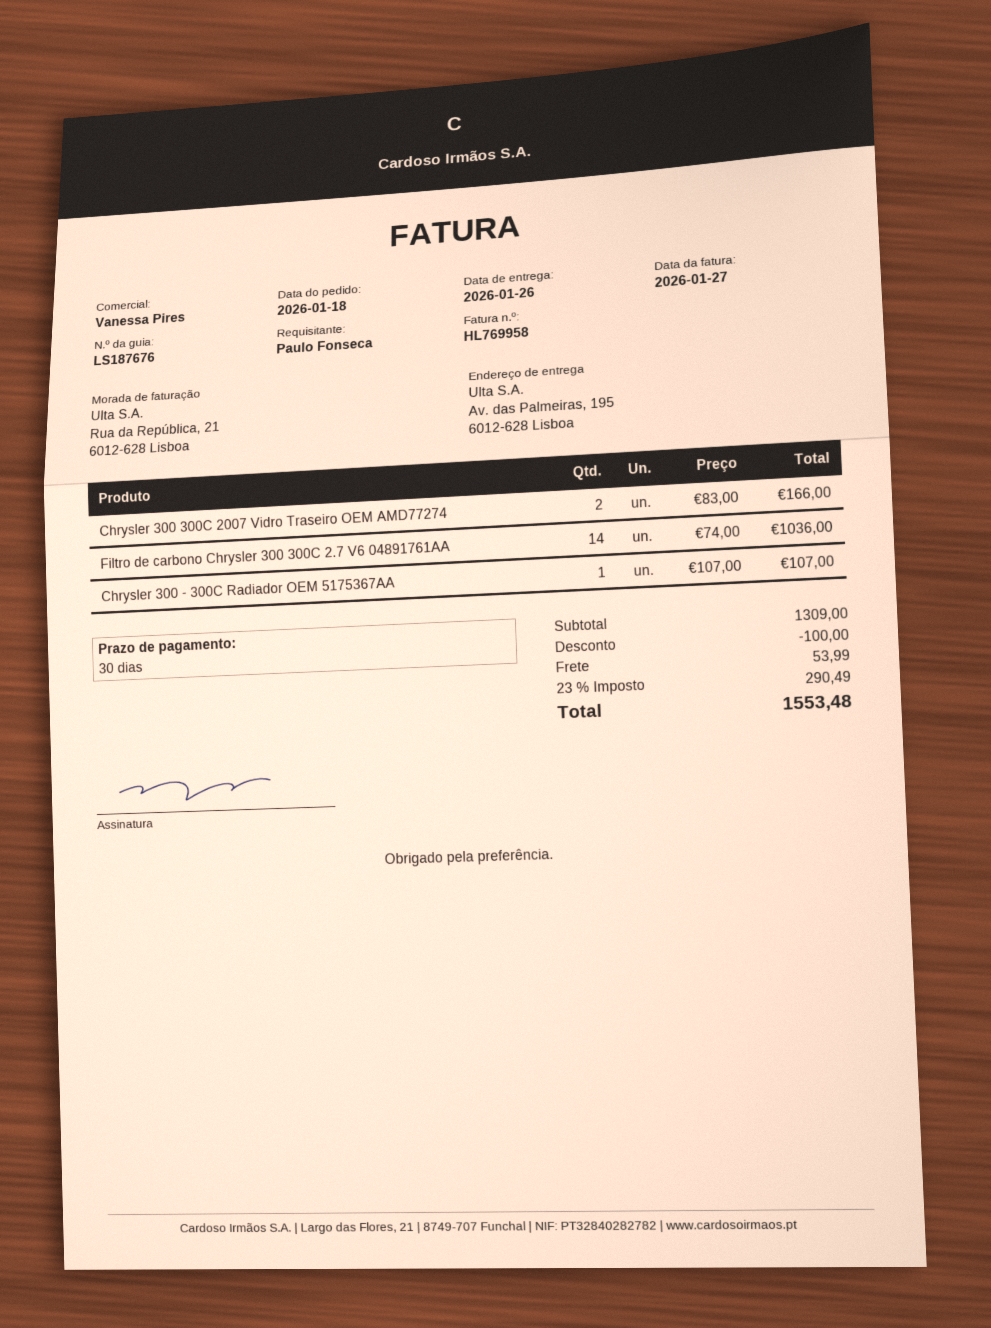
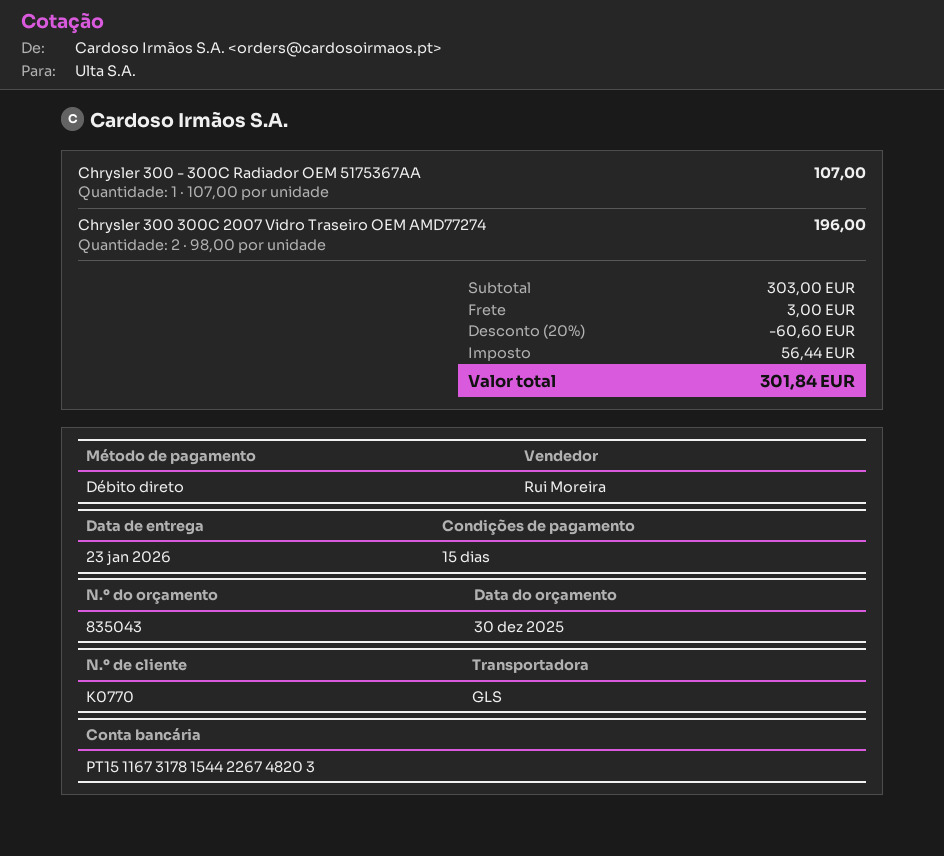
delivery date: 2026-01-26 -> 2026-01-23
payment terms: 30 days -> 15 days
sales rep: Vanessa Pires -> Rui Moreira
Chrysler 300 300C 2007 Vidro Traseiro OEM AMD77274: 2 x 83.00 = 166.00 -> 2 x 98.00 = 196.00
Filtro de carbono Chrysler 300 300C 2.7 V6 04891761AA: 14 x 74.00 = 1036.00 -> none
subtotal: 1309.00 -> 303.00
discount: 100.00 -> 60.60
shipping: 53.99 -> 3.00
tax: 290.49 -> 56.44
total: 1553.48 -> 301.84

